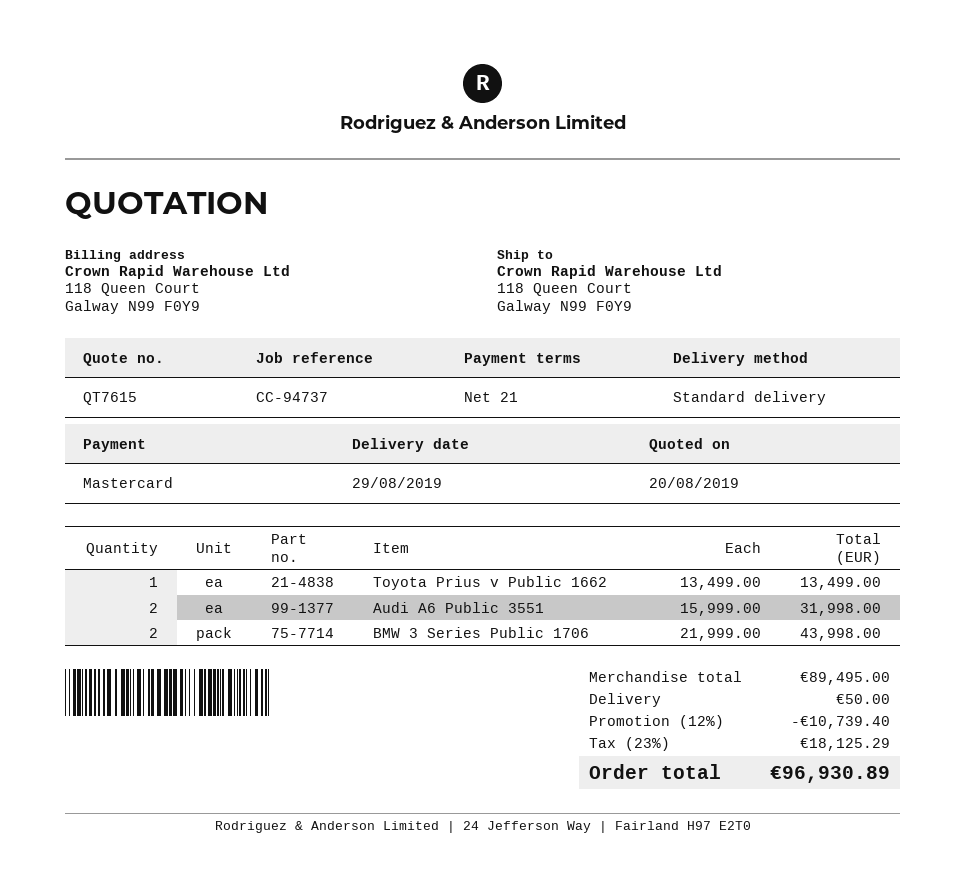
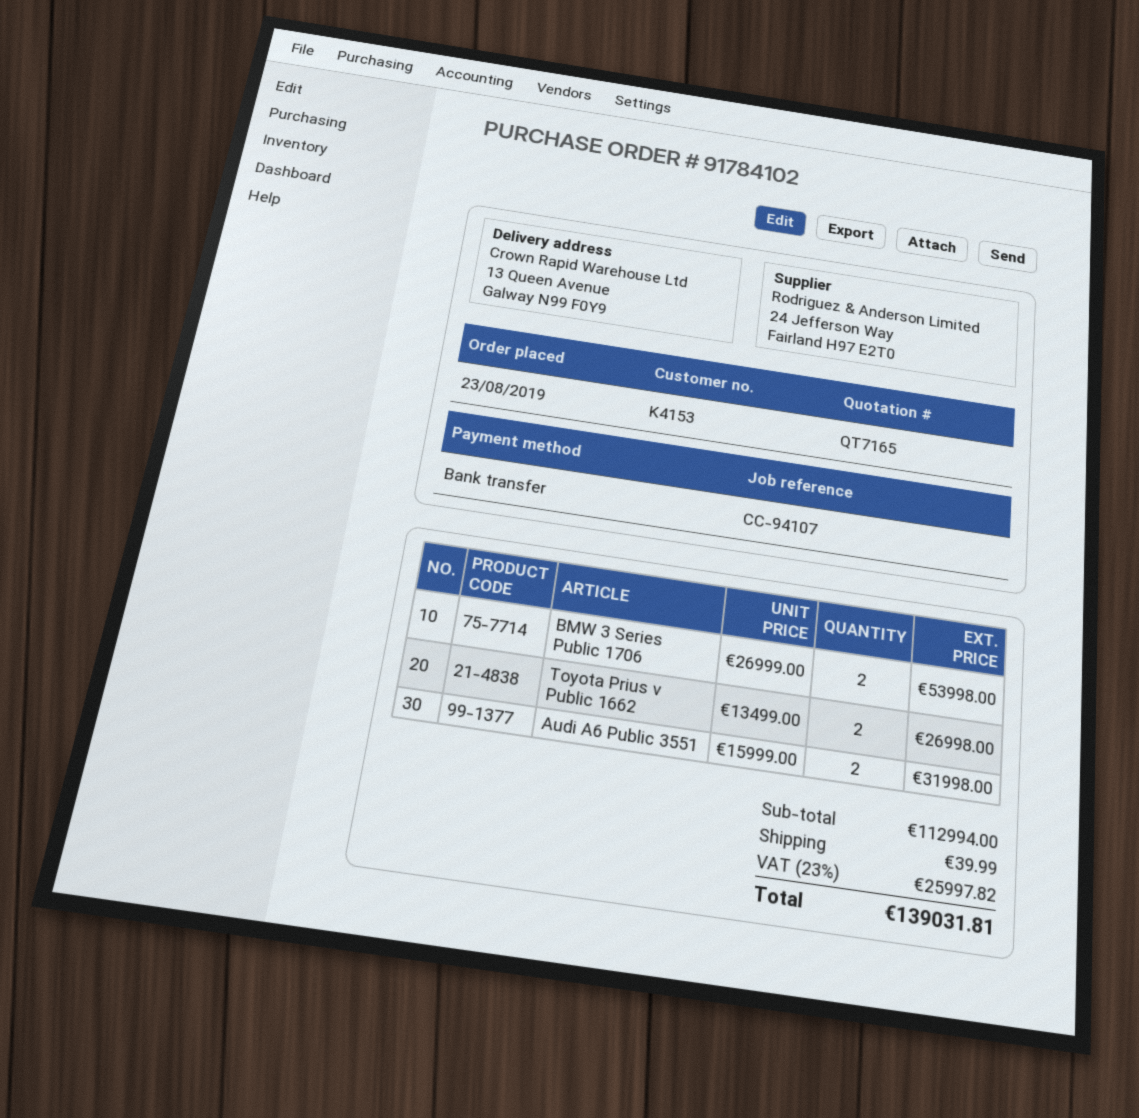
quote number: QT7615 -> QT7165
reference: CC-94737 -> CC-94107
payment method: Mastercard -> bank transfer
ship to: 118 Queen Court, Galway N99 F0Y9 -> 13 Queen Avenue, Galway N99 F0Y9
Toyota Prius v Public 1662: 1 x 13499.00 = 13499.00 -> 2 x 13499.00 = 26998.00
BMW 3 Series Public 1706: 2 x 21999.00 = 43998.00 -> 2 x 26999.00 = 53998.00
subtotal: 89495.00 -> 112994.00
discount: 12% = 10739.40 -> none
shipping: 50.00 -> 39.99
tax: 23% = 18125.29 -> 23% = 25997.82
total: 96930.89 -> 139031.81

